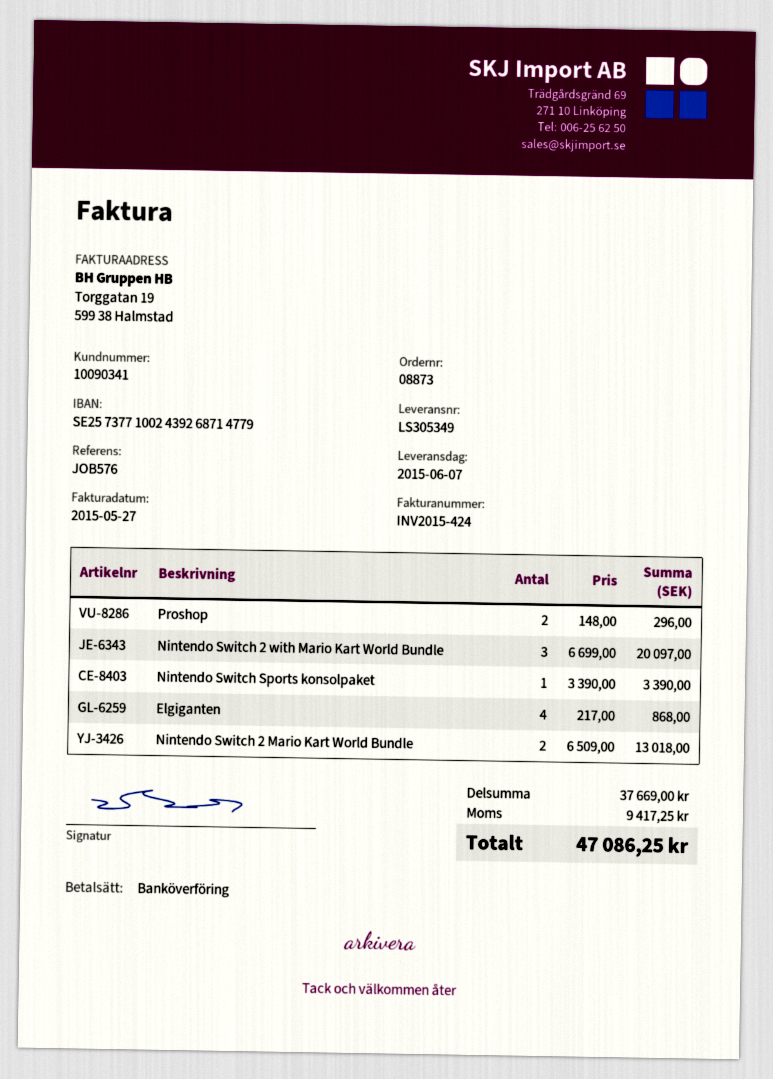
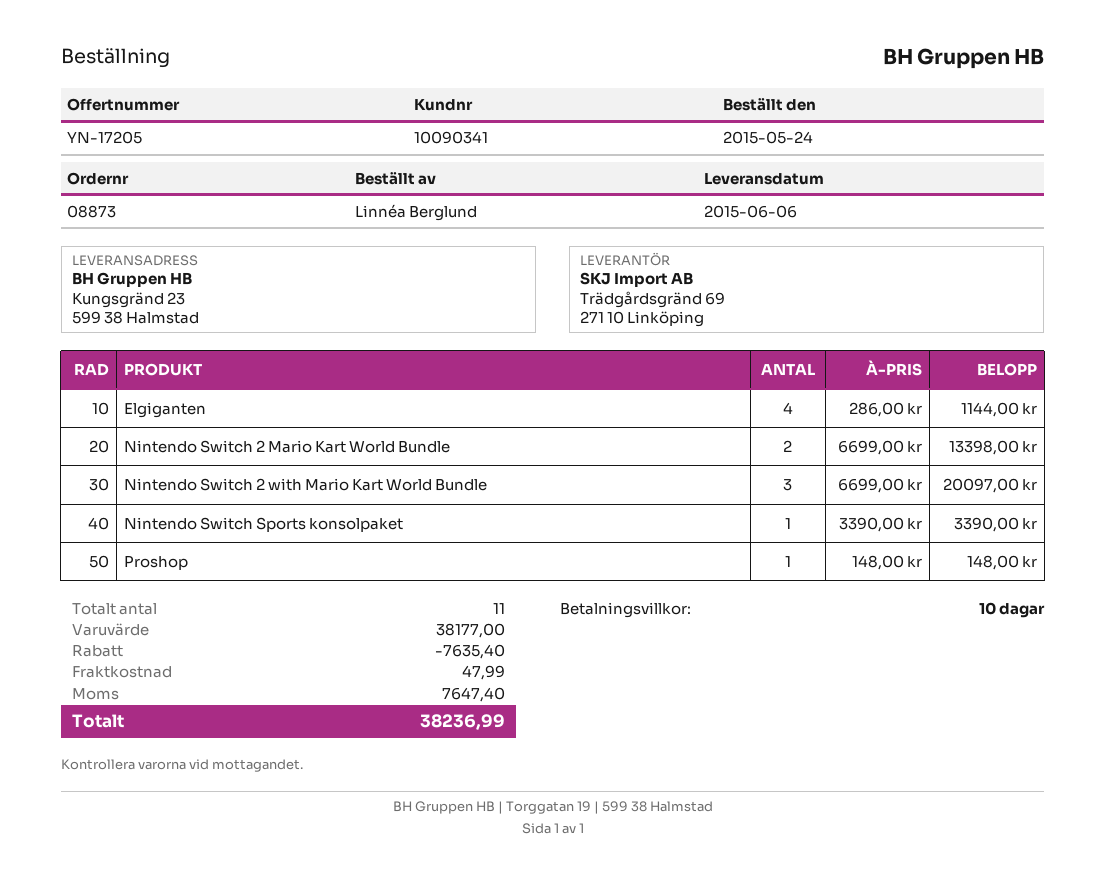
delivery date: 2015-06-07 -> 2015-06-06
Proshop: 2 x 148.00 = 296.00 -> 1 x 148.00 = 148.00
Elgiganten: 4 x 217.00 = 868.00 -> 4 x 286.00 = 1144.00
Nintendo Switch 2 Mario Kart World Bundle: 2 x 6509.00 = 13018.00 -> 2 x 6699.00 = 13398.00
subtotal: 37669.00 -> 38177.00
discount: none -> 7635.40
shipping: none -> 47.99
tax: 9417.25 -> 7647.40
total: 47086.25 -> 38236.99

